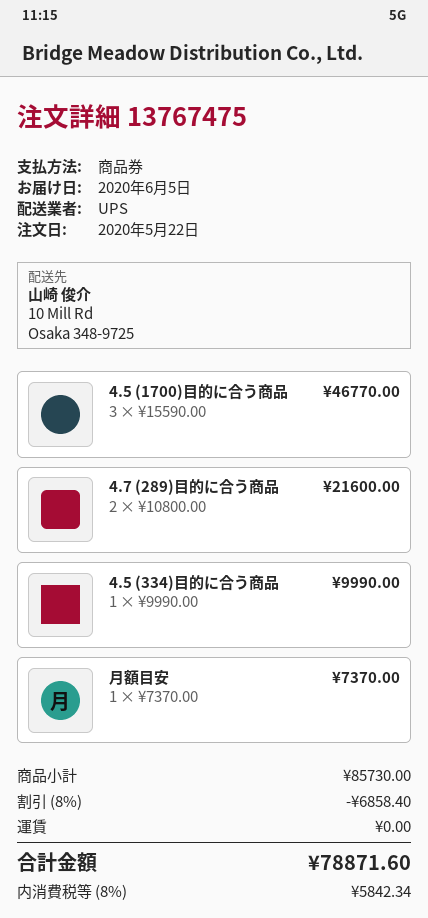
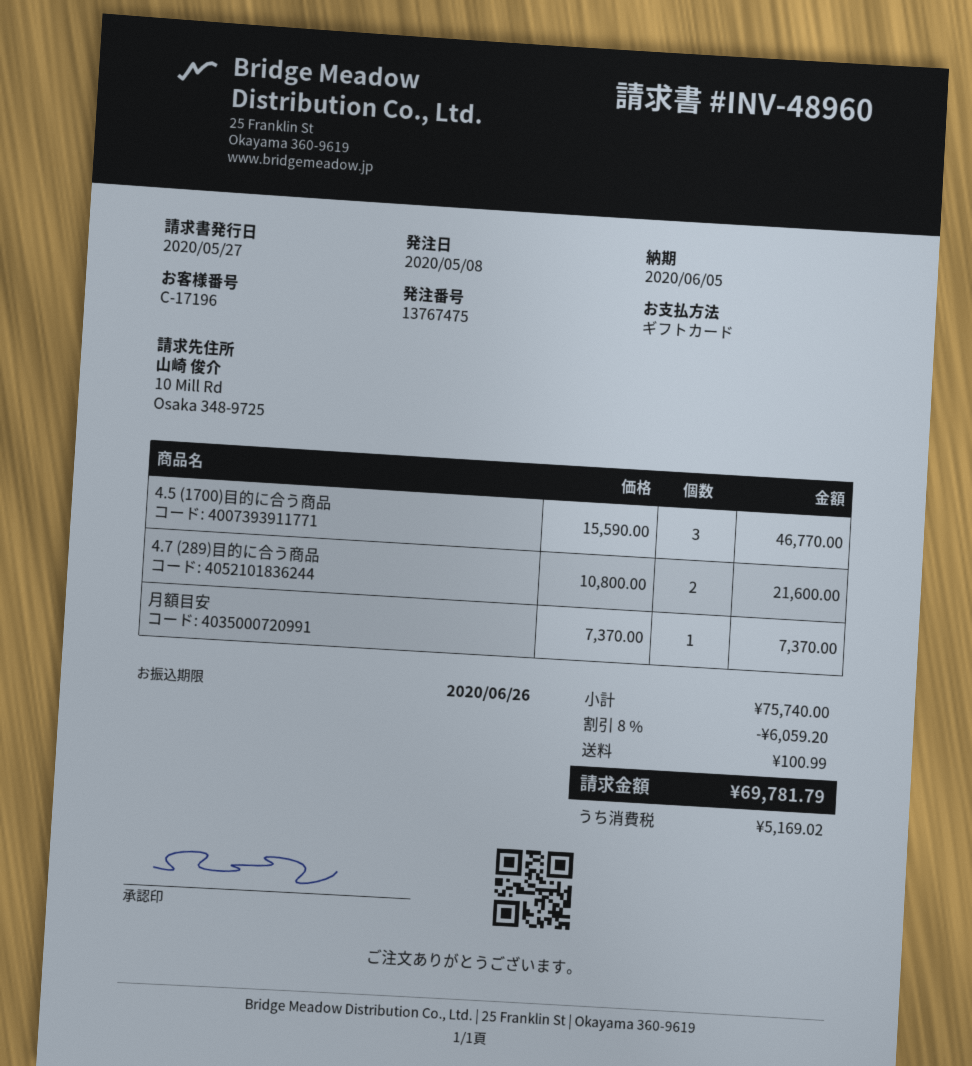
order date: 2020-05-22 -> 2020-05-08
4.5 (334)目的に合う商品: 1 x 9990.00 = 9990.00 -> none
subtotal: 85730.00 -> 75740.00
discount: 8% = 6858.40 -> 8% = 6059.20
shipping: 0.00 -> 100.99
tax: 5842.34 -> 5169.02
total: 78871.60 -> 69781.79

